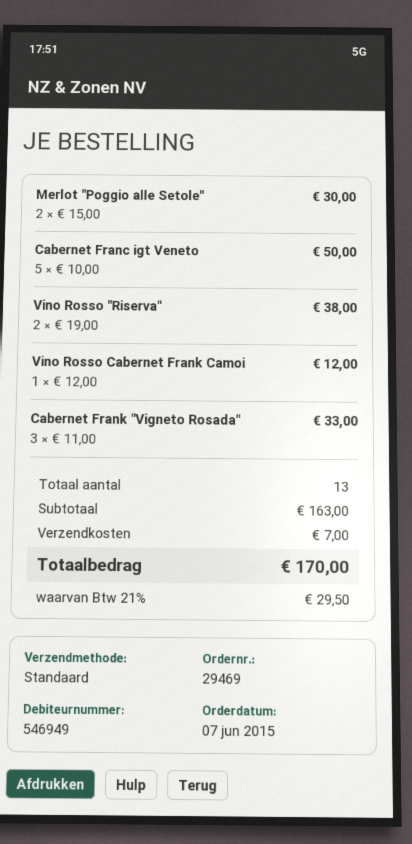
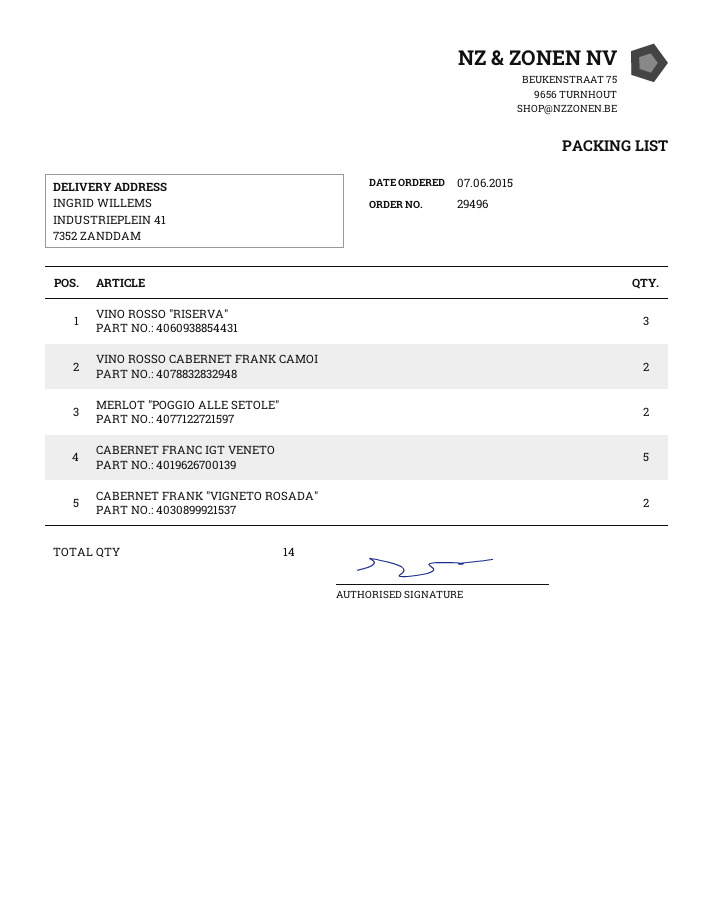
order number: 29469 -> 29496
Vino Rosso "Riserva": 2 -> 3
Vino Rosso Cabernet Frank Camoi: 1 -> 2
Cabernet Frank "Vigneto Rosada": 3 -> 2
total quantity: 13 -> 14

